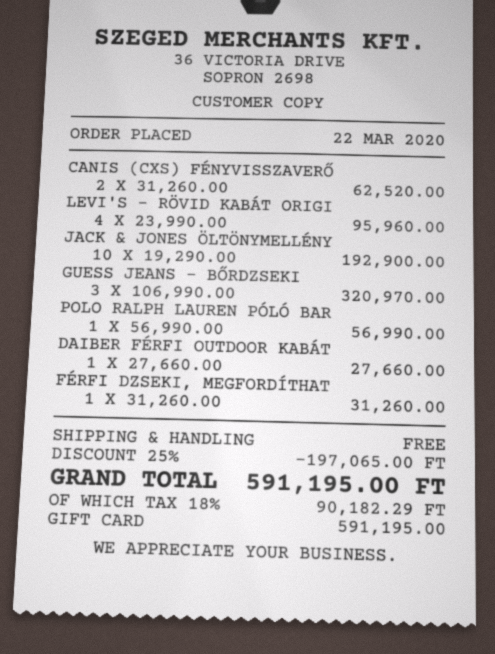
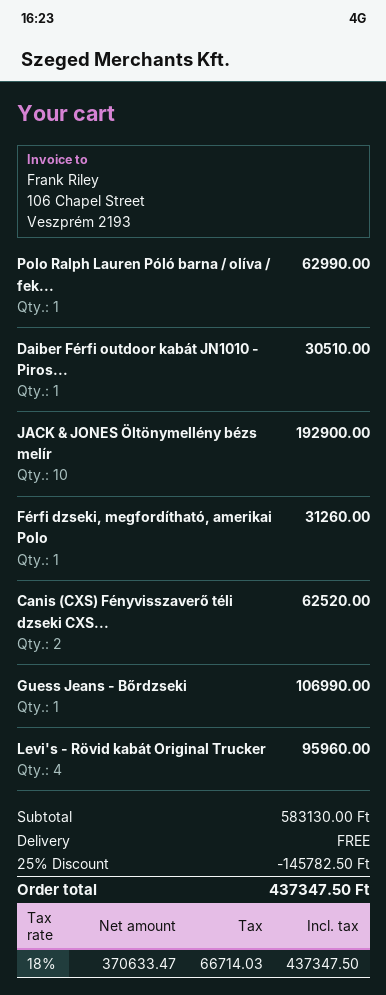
GUESS JEANS - BŐRDZSEKI: 3 for 320970.00 -> 1 for 106990.00
POLO RALPH LAUREN PÓLÓ BAR: 1 for 56990.00 -> 1 for 62990.00
DAIBER FÉRFI OUTDOOR KABÁT: 1 for 27660.00 -> 1 for 30510.00
discount: 25% = 197065.00 -> 25% = 145782.50
tax: 18% = 90182.29 -> 18% = 66714.03
total: 591195.00 -> 437347.50

